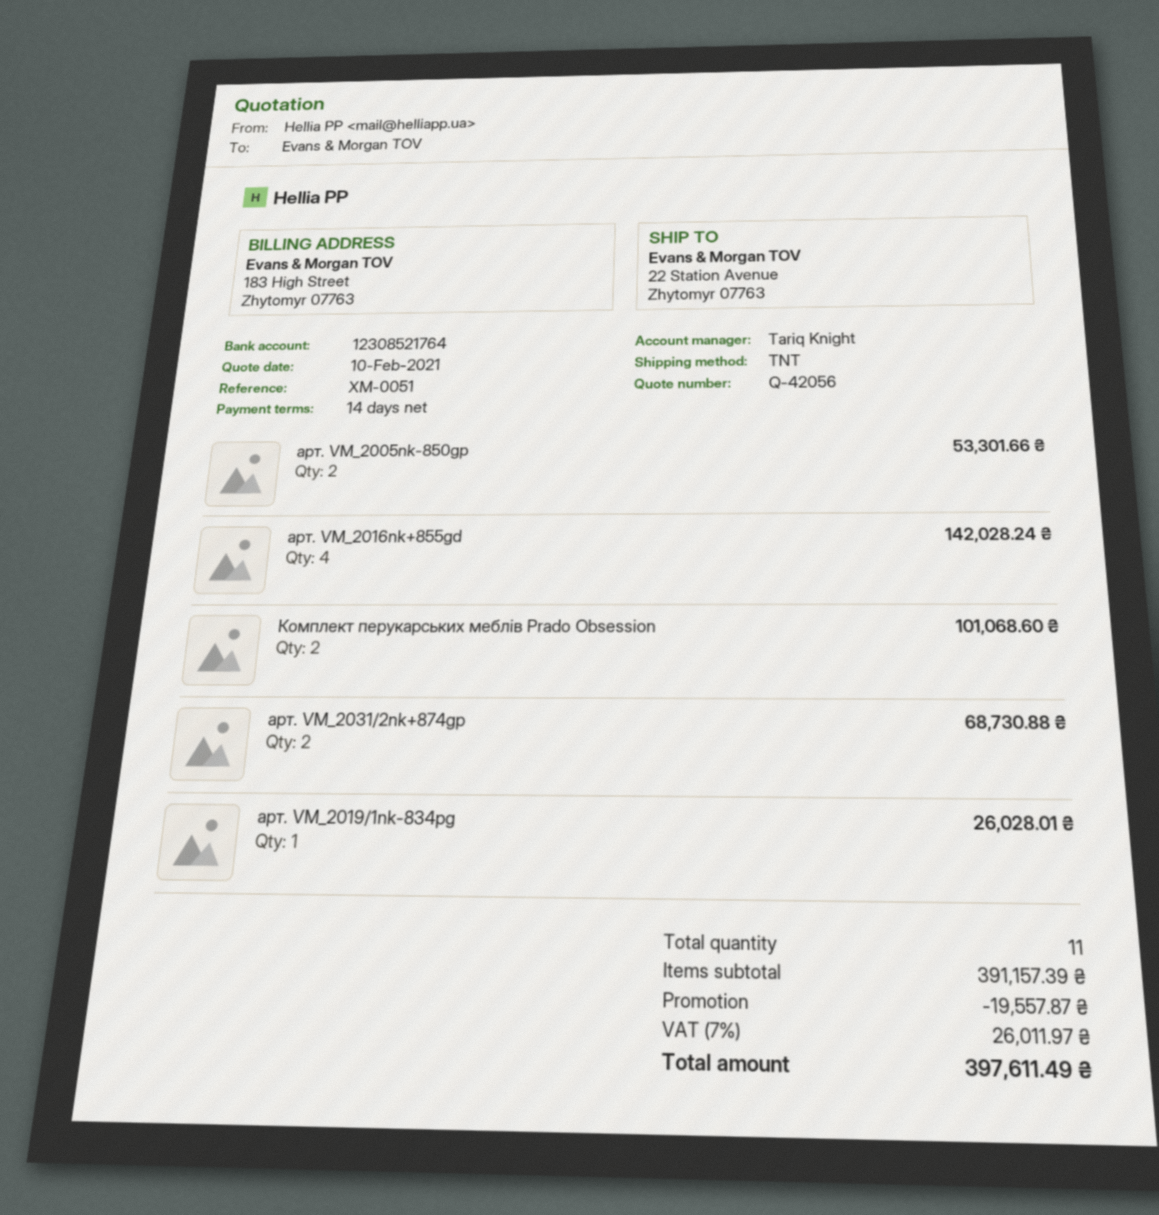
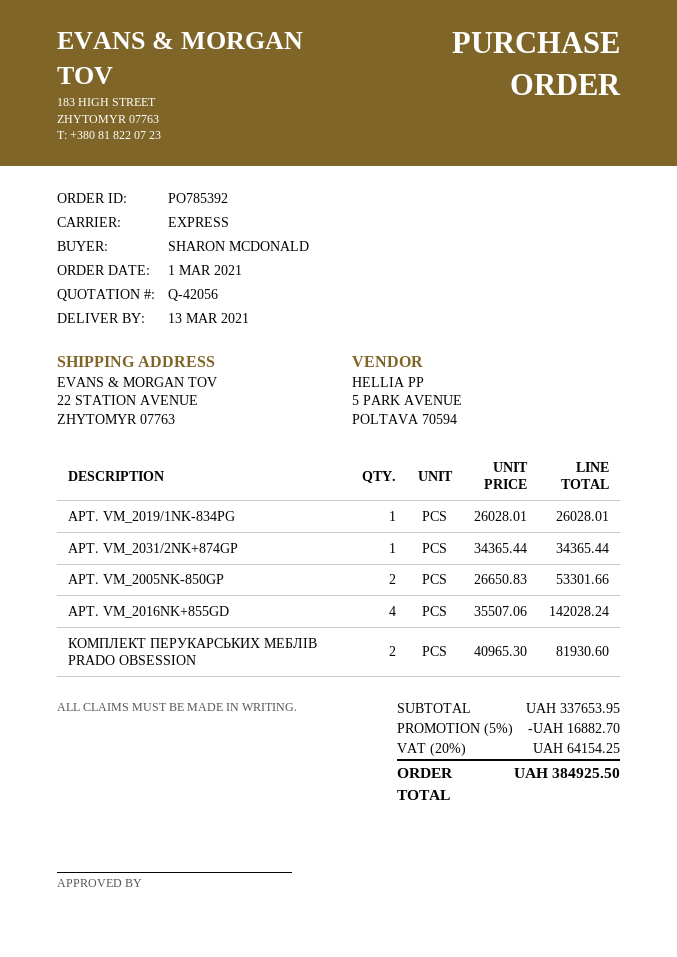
shipping method: TNT -> express
Комплект перукарських меблів Prado Obsession: 2 for 101068.60 -> 2 for 81930.60
арт. VM_2031/2nk+874gp: 2 for 68730.88 -> 1 for 34365.44
subtotal: 391157.39 -> 337653.95
discount: 19557.87 -> 16882.70
tax: 7% = 26011.97 -> 20% = 64154.25
total: 397611.49 -> 384925.50

